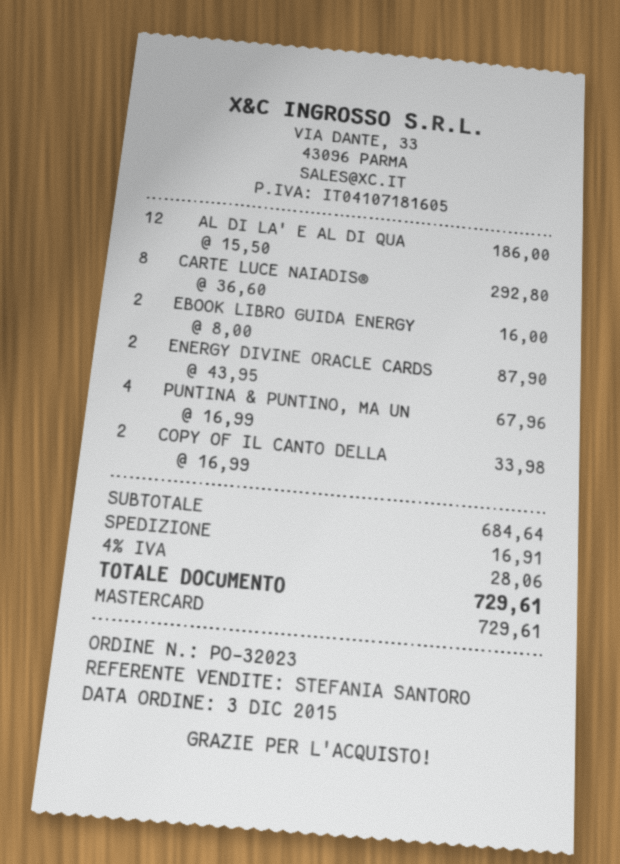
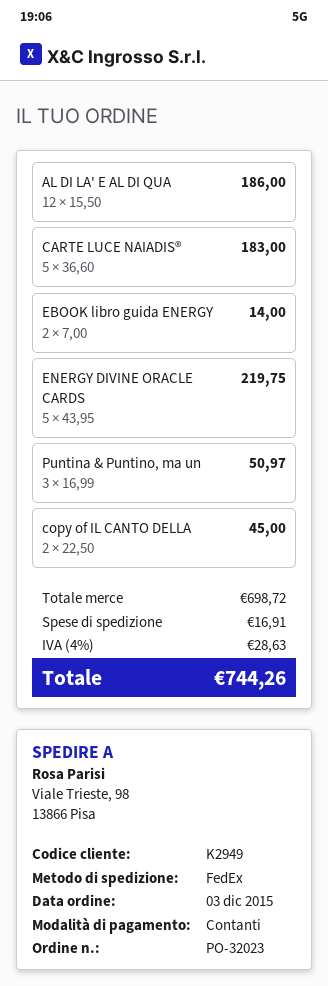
payment method: Mastercard -> cash
CARTE LUCE NAIADIS®: 8 x 36.60 = 292.80 -> 5 x 36.60 = 183.00
EBOOK LIBRO GUIDA ENERGY: 2 x 8.00 = 16.00 -> 2 x 7.00 = 14.00
ENERGY DIVINE ORACLE CARDS: 2 x 43.95 = 87.90 -> 5 x 43.95 = 219.75
PUNTINA & PUNTINO, MA UN: 4 x 16.99 = 67.96 -> 3 x 16.99 = 50.97
COPY OF IL CANTO DELLA: 2 x 16.99 = 33.98 -> 2 x 22.50 = 45.00
subtotal: 684.64 -> 698.72
tax: 4% = 28.06 -> 4% = 28.63
total: 729.61 -> 744.26

